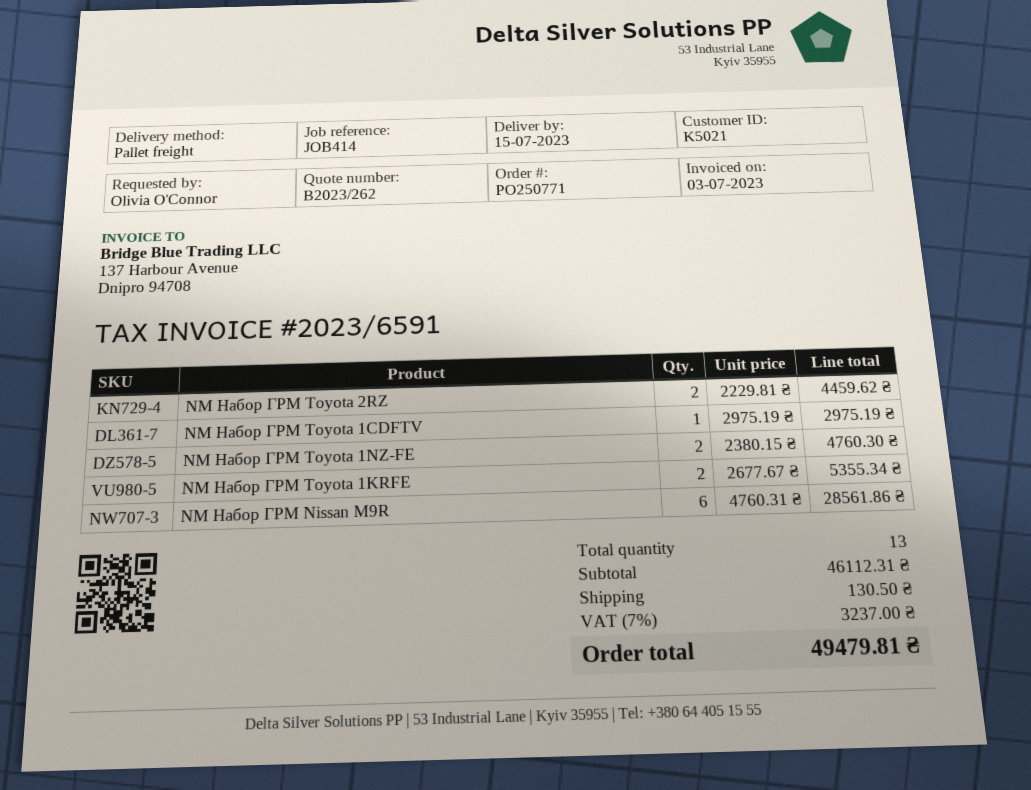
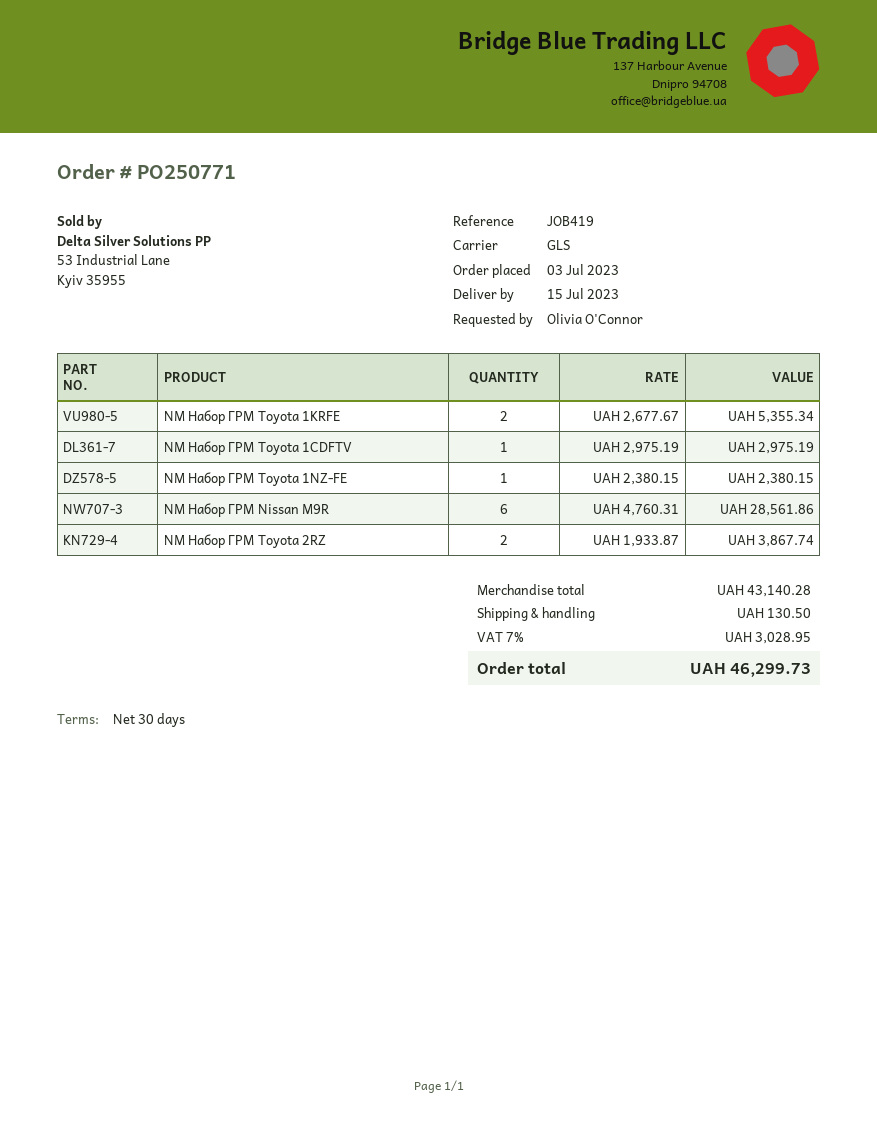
reference: JOB414 -> JOB419
shipping method: pallet freight -> GLS
NM Набор ГРМ Toyota 2RZ: 2 x 2229.81 = 4459.62 -> 2 x 1933.87 = 3867.74
NM Набор ГРМ Toyota 1NZ-FE: 2 x 2380.15 = 4760.30 -> 1 x 2380.15 = 2380.15
subtotal: 46112.31 -> 43140.28
tax: 7% = 3237.00 -> 7% = 3028.95
total: 49479.81 -> 46299.73

